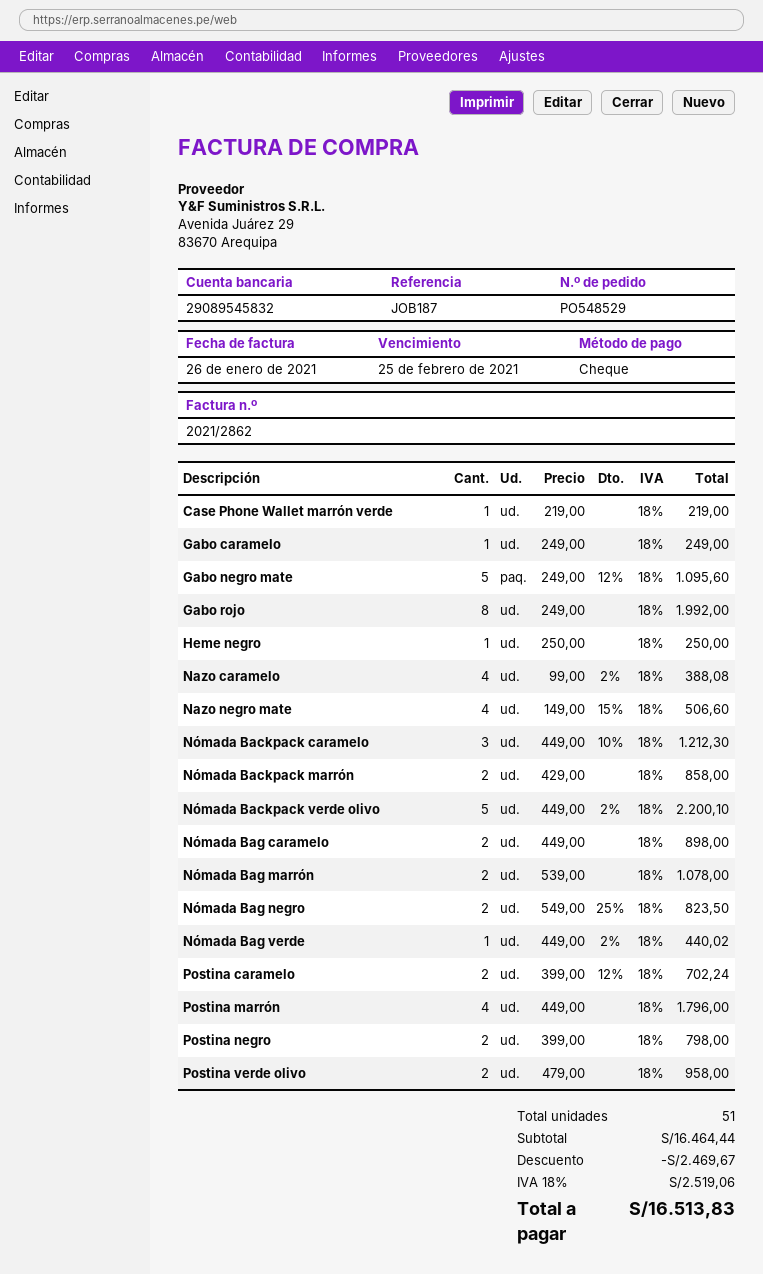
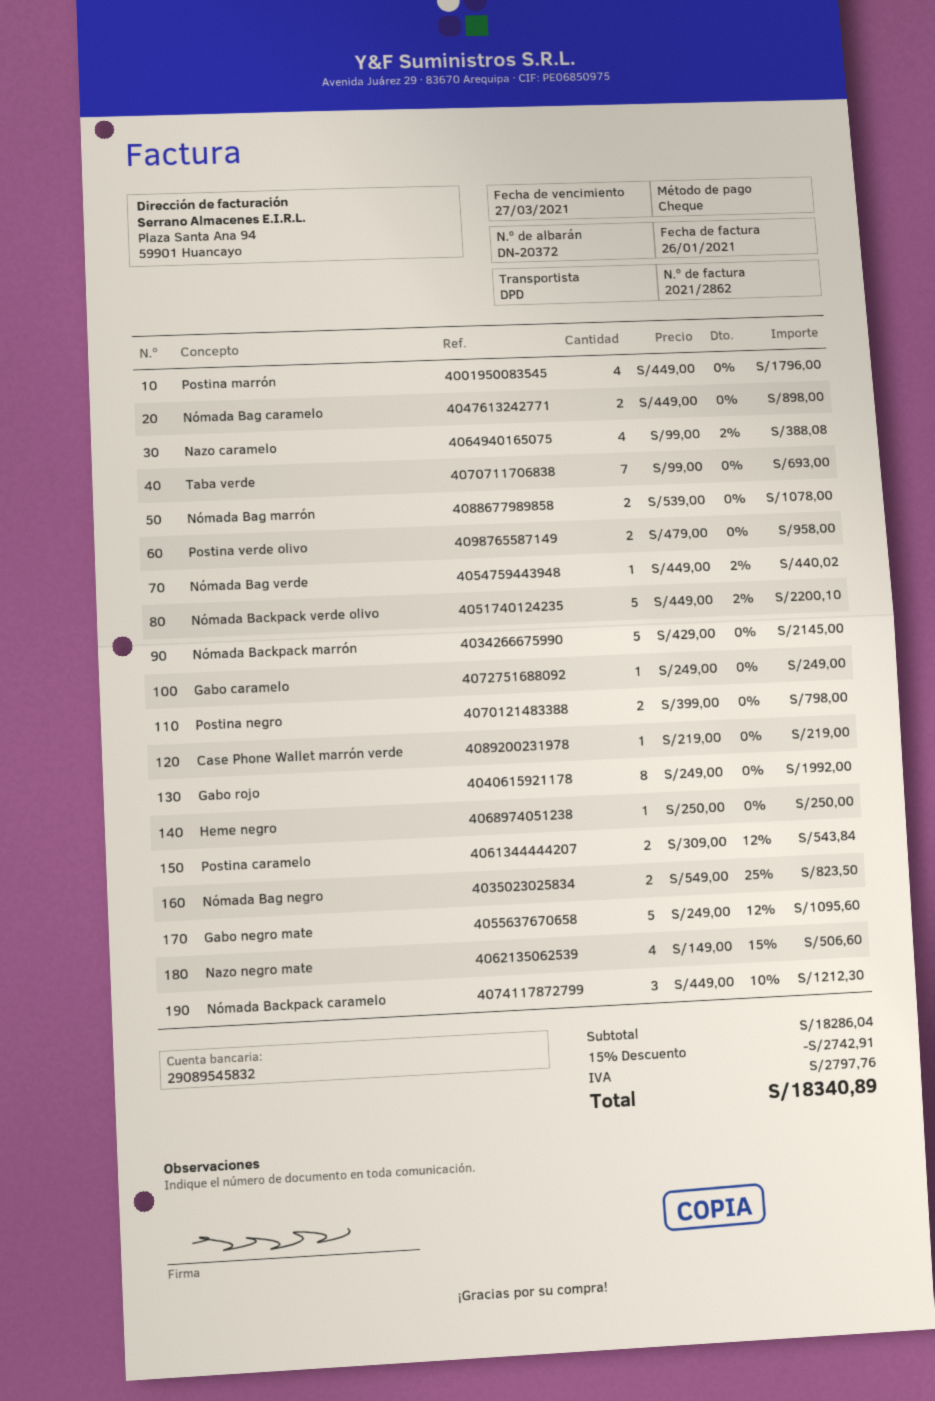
due date: 2021-02-25 -> 2021-03-27
Nómada Backpack marrón: 2 x 429.00 = 858.00 -> 5 x 429.00 = 2145.00
Postina caramelo: 2 x 399.00 - 12% = 702.24 -> 2 x 309.00 - 12% = 543.84
Taba verde: none -> 7 x 99.00 = 693.00
subtotal: 16464.44 -> 18286.04
discount: 2469.67 -> 2742.91
tax: 2519.06 -> 2797.76
total: 16513.83 -> 18340.89

